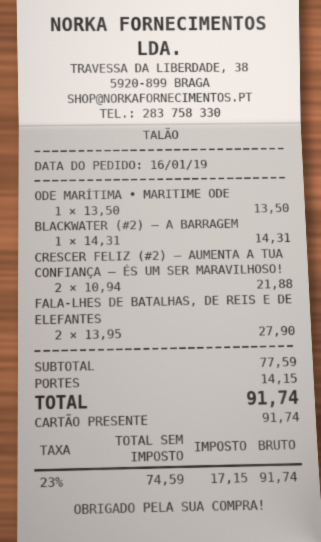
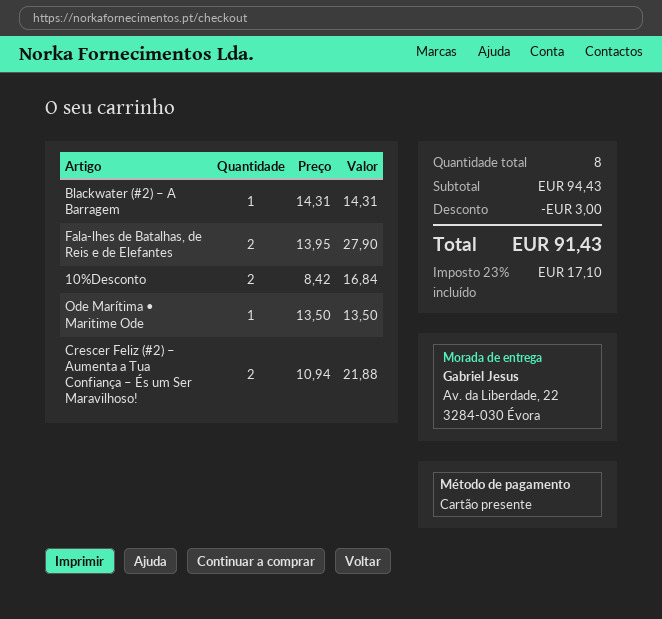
10%Desconto: none -> 2 x 8.42 = 16.84
subtotal: 77.59 -> 94.43
discount: none -> 3.00
shipping: 14.15 -> none
tax: 23% = 17.15 -> 23% = 17.10
total: 91.74 -> 91.43

